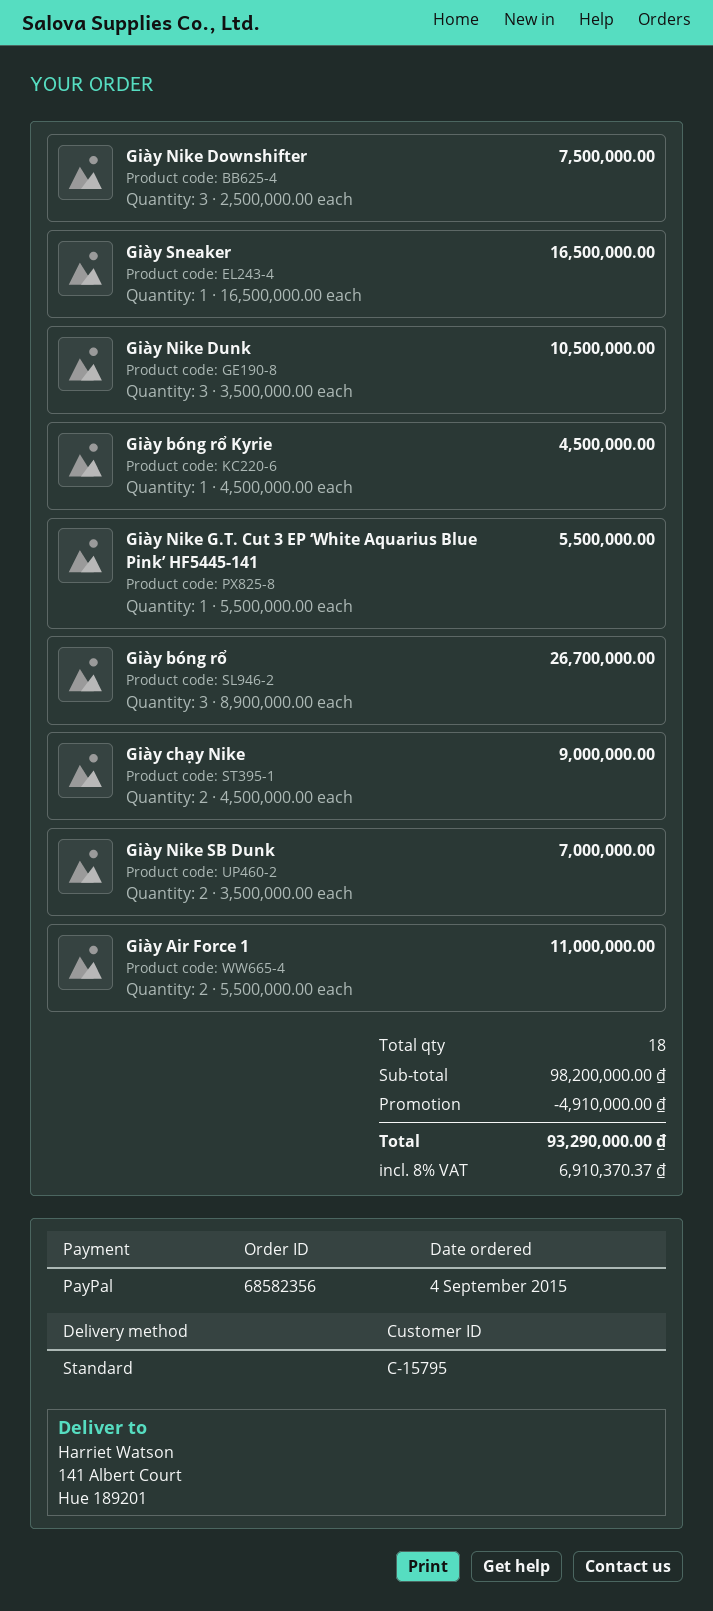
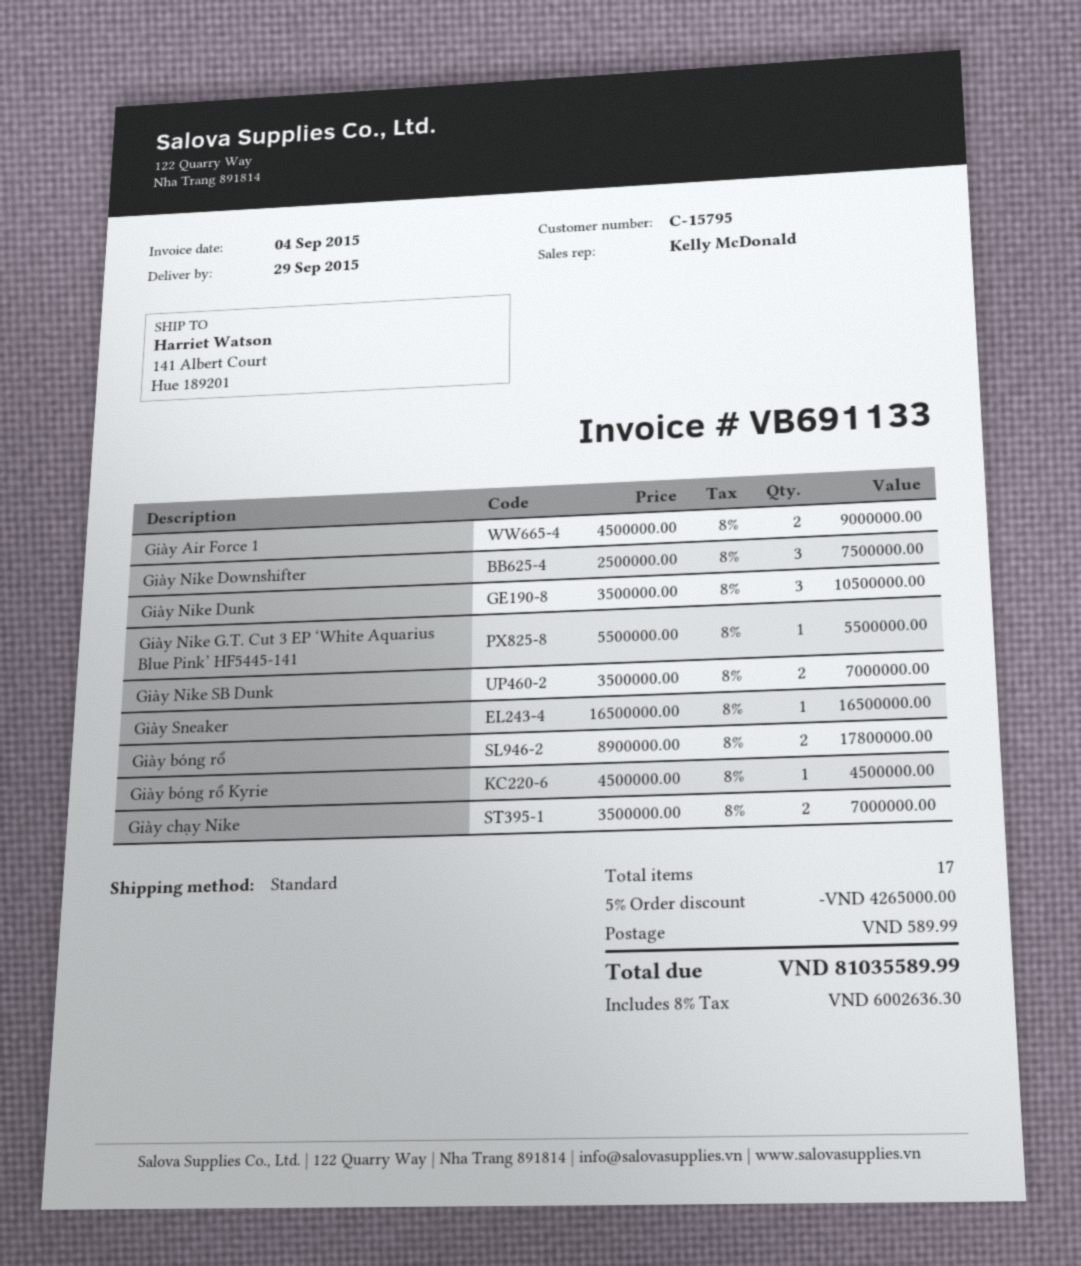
Giày bóng rổ: 3 x 8900000.00 = 26700000.00 -> 2 x 8900000.00 = 17800000.00
Giày chạy Nike: 2 x 4500000.00 = 9000000.00 -> 2 x 3500000.00 = 7000000.00
Giày Air Force 1: 2 x 5500000.00 = 11000000.00 -> 2 x 4500000.00 = 9000000.00
total quantity: 18 -> 17
discount: 4910000.00 -> 4265000.00
shipping: none -> 589.99
tax: 8% = 6910370.37 -> 8% = 6002636.30
total: 93290000.00 -> 81035589.99

